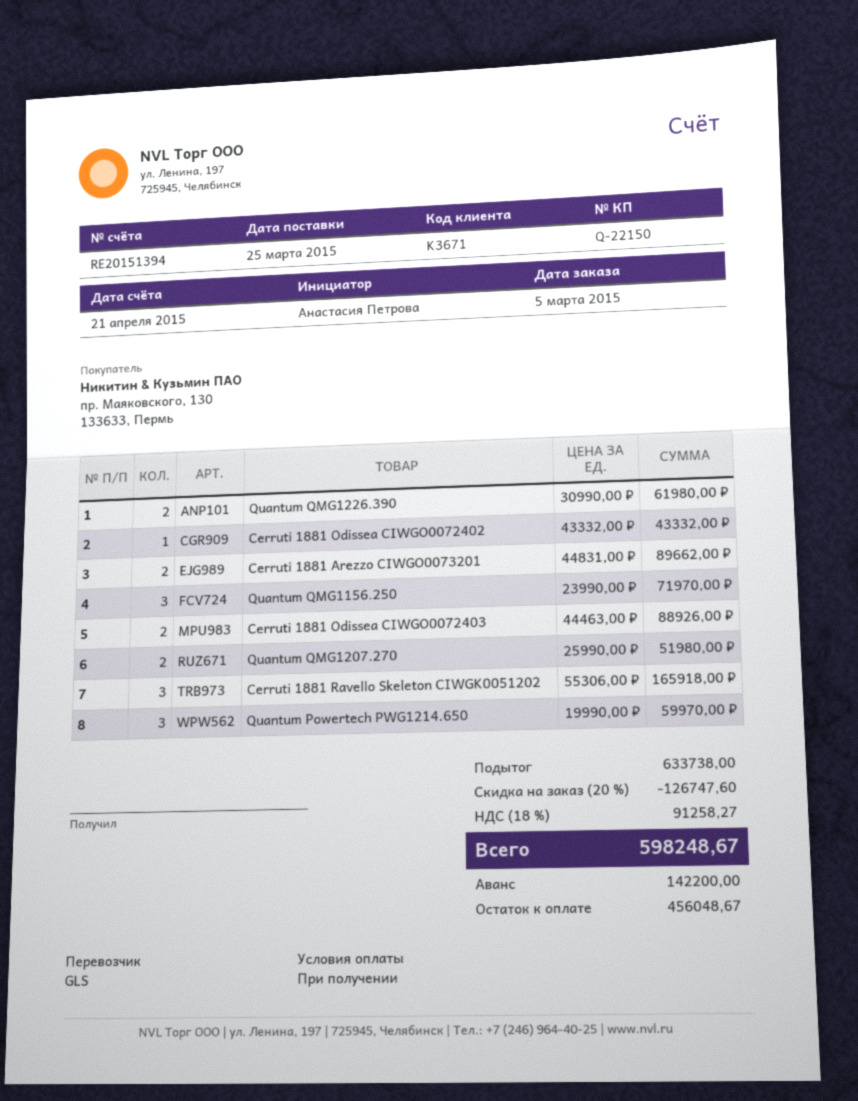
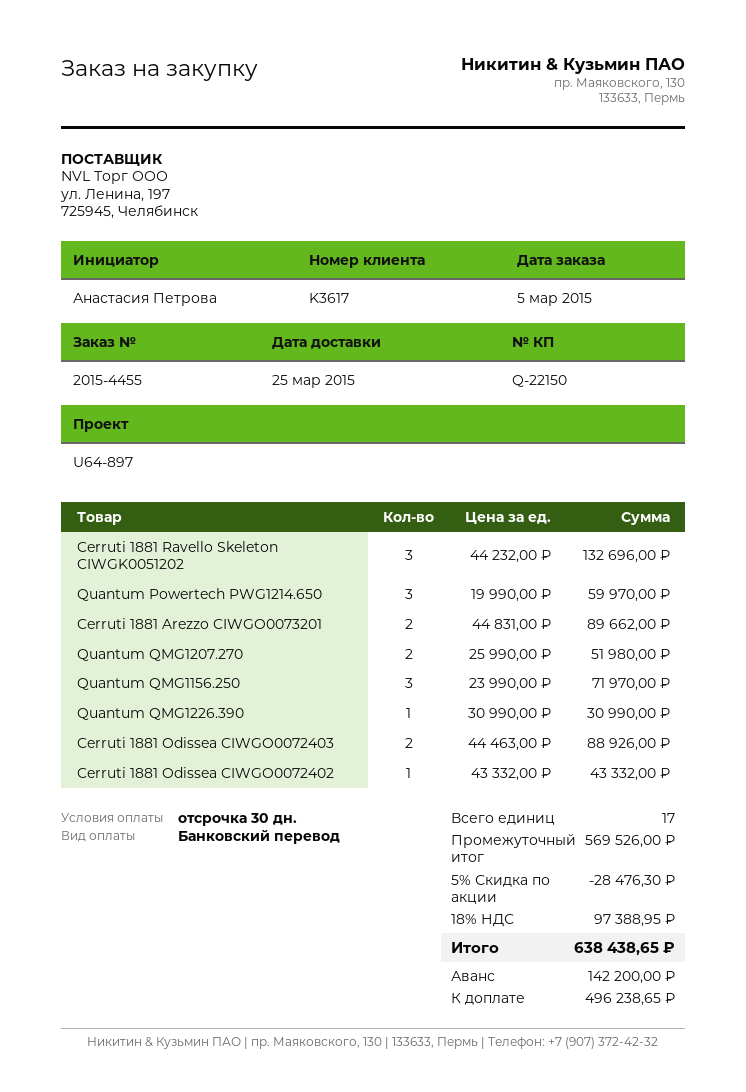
payment terms: on receipt -> 30 days
customer number: K3671 -> K3617
Quantum QMG1226.390: 2 x 30990.00 = 61980.00 -> 1 x 30990.00 = 30990.00
Cerruti 1881 Ravello Skeleton CIWGK0051202: 3 x 55306.00 = 165918.00 -> 3 x 44232.00 = 132696.00
subtotal: 633738.00 -> 569526.00
discount: 20% = 126747.60 -> 5% = 28476.30
tax: 18% = 91258.27 -> 18% = 97388.95
total: 598248.67 -> 638438.65
balance: 456048.67 -> 496238.65

